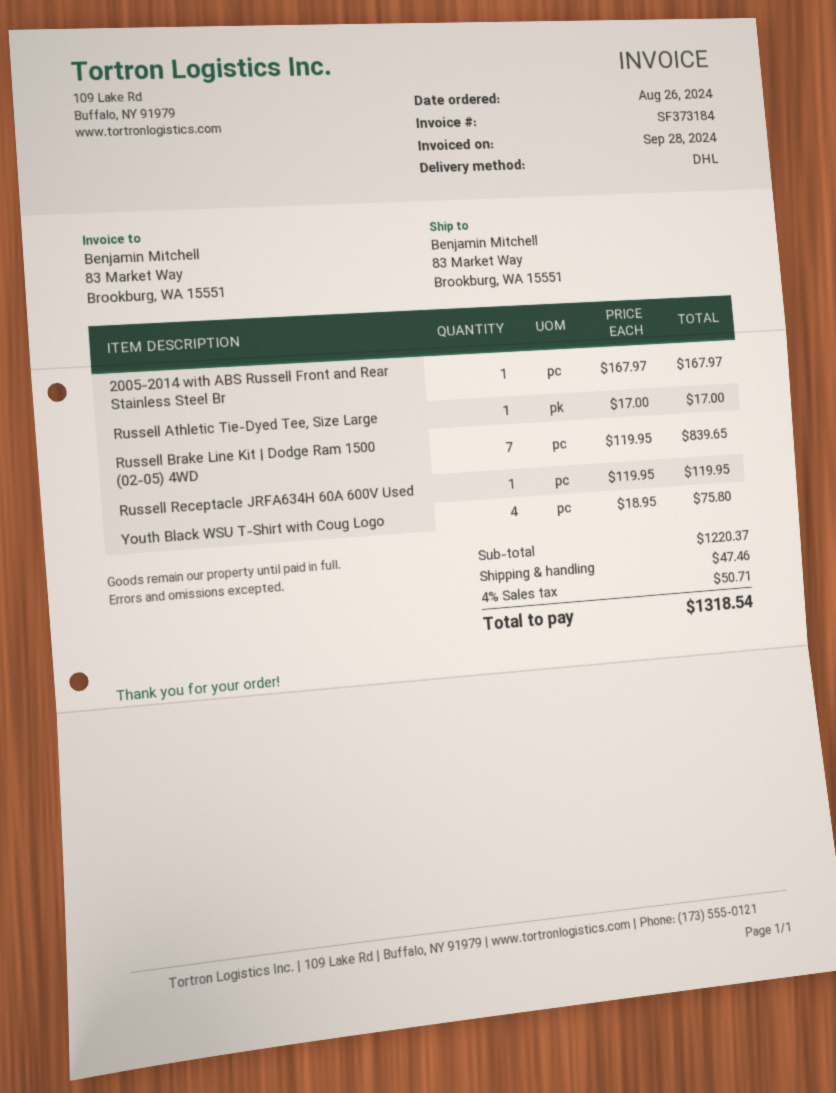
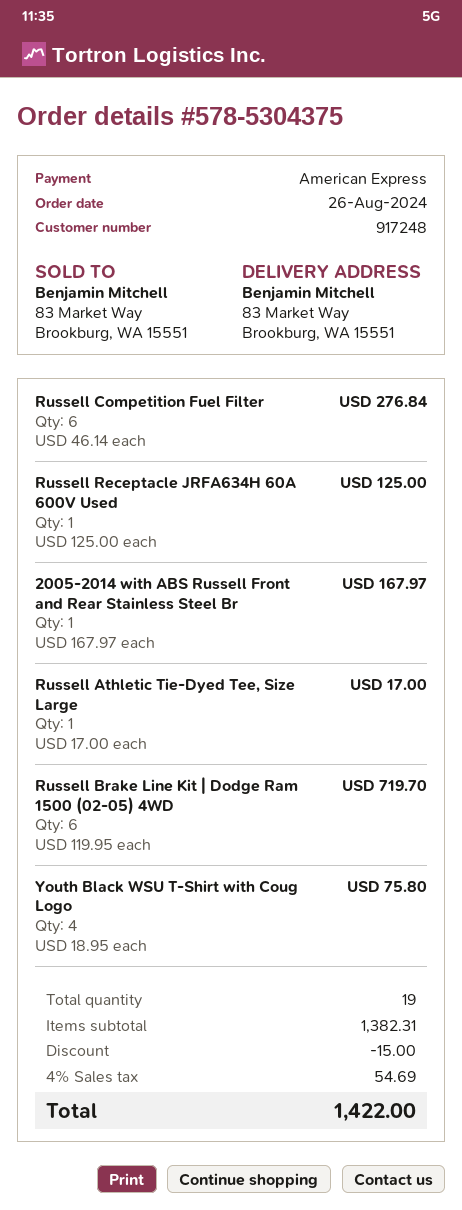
Russell Brake Line Kit | Dodge Ram 1500 (02-05) 4WD: 7 x 119.95 = 839.65 -> 6 x 119.95 = 719.70
Russell Receptacle JRFA634H 60A 600V Used: 1 x 119.95 = 119.95 -> 1 x 125.00 = 125.00
Russell Competition Fuel Filter: none -> 6 x 46.14 = 276.84
subtotal: 1220.37 -> 1382.31
discount: none -> 15.00
shipping: 47.46 -> none
tax: 4% = 50.71 -> 4% = 54.69
total: 1318.54 -> 1422.00

